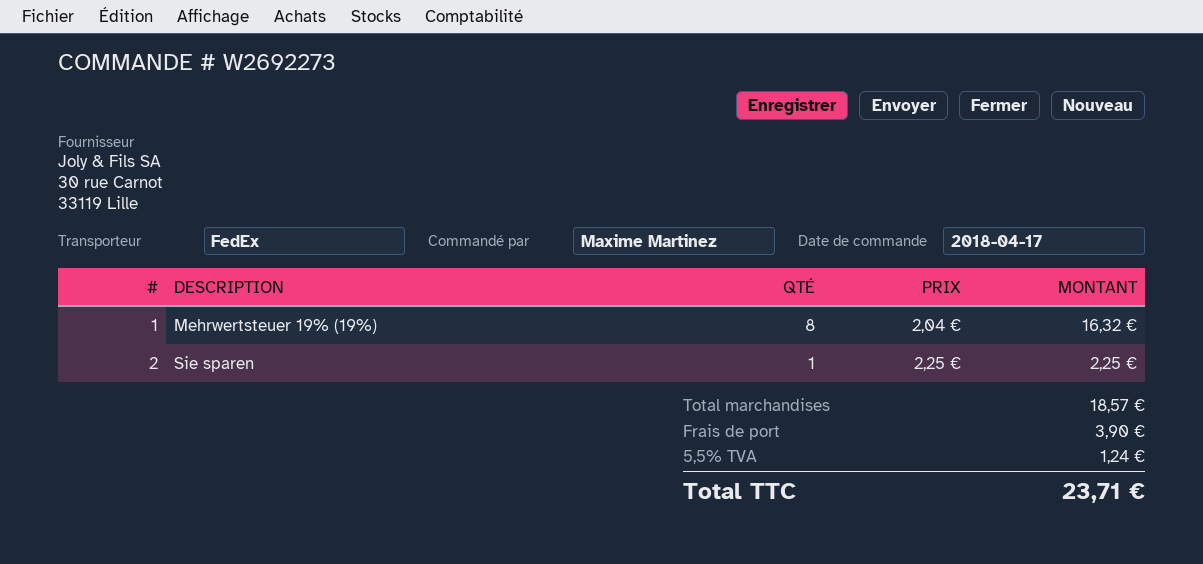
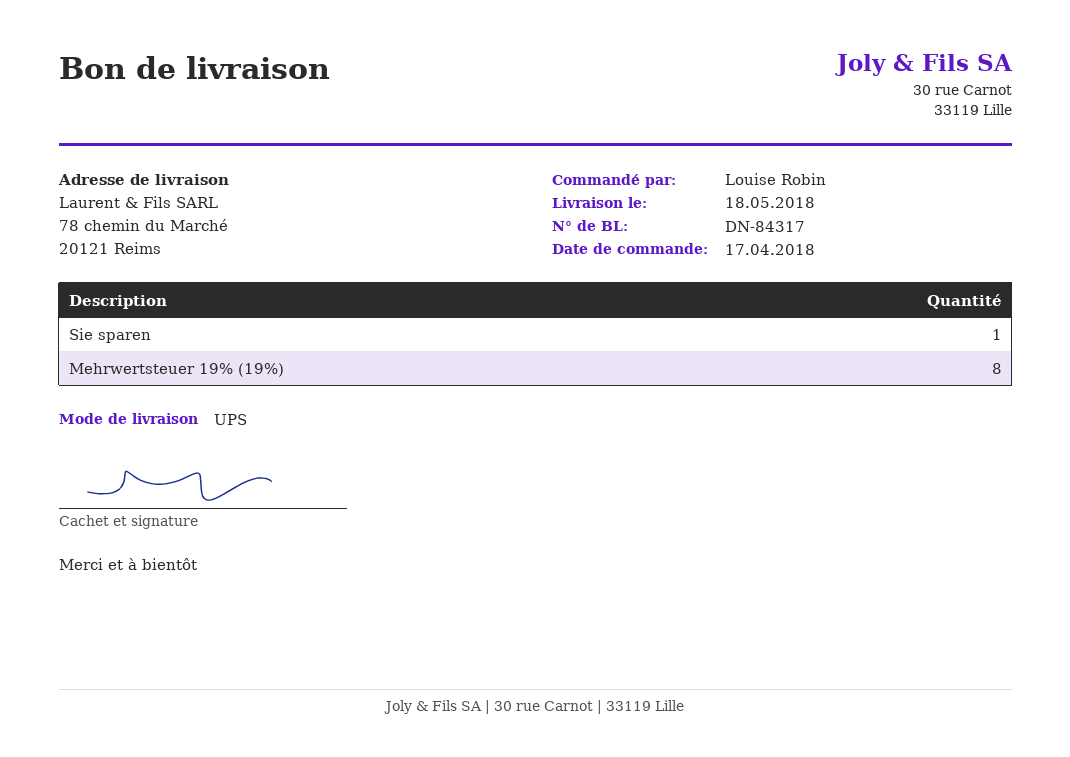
ordered by: Maxime Martinez -> Louise Robin
shipping method: FedEx -> UPS

